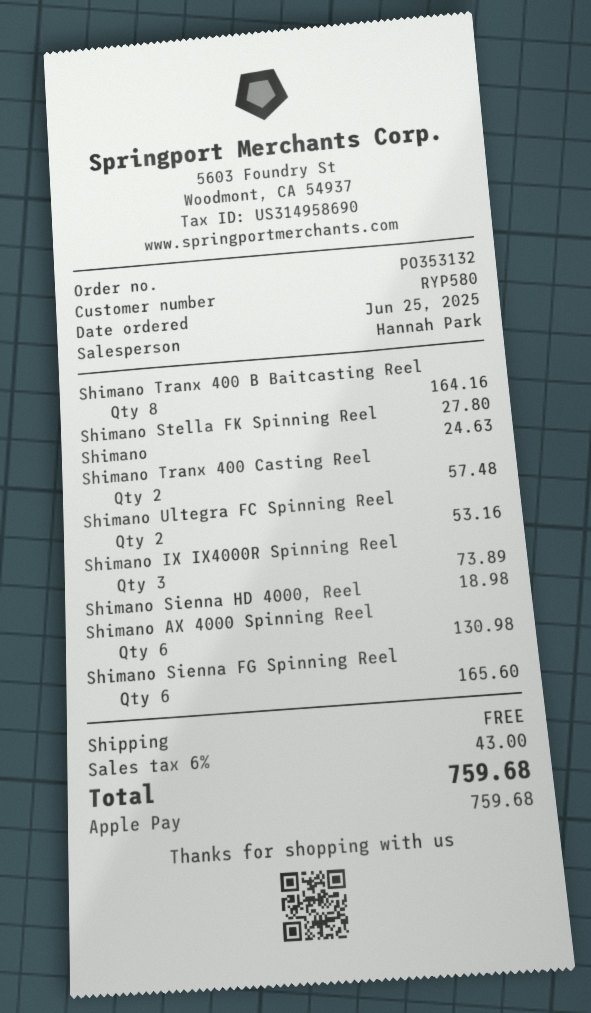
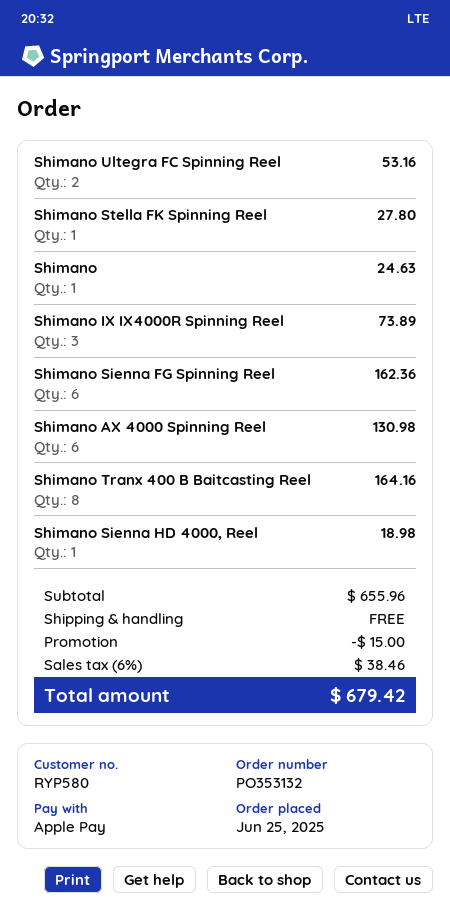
Shimano Tranx 400 Casting Reel: 2 for 57.48 -> none
Shimano Sienna FG Spinning Reel: 6 for 165.60 -> 6 for 162.36
discount: none -> 15.00
tax: 6% = 43.00 -> 6% = 38.46
total: 759.68 -> 679.42

